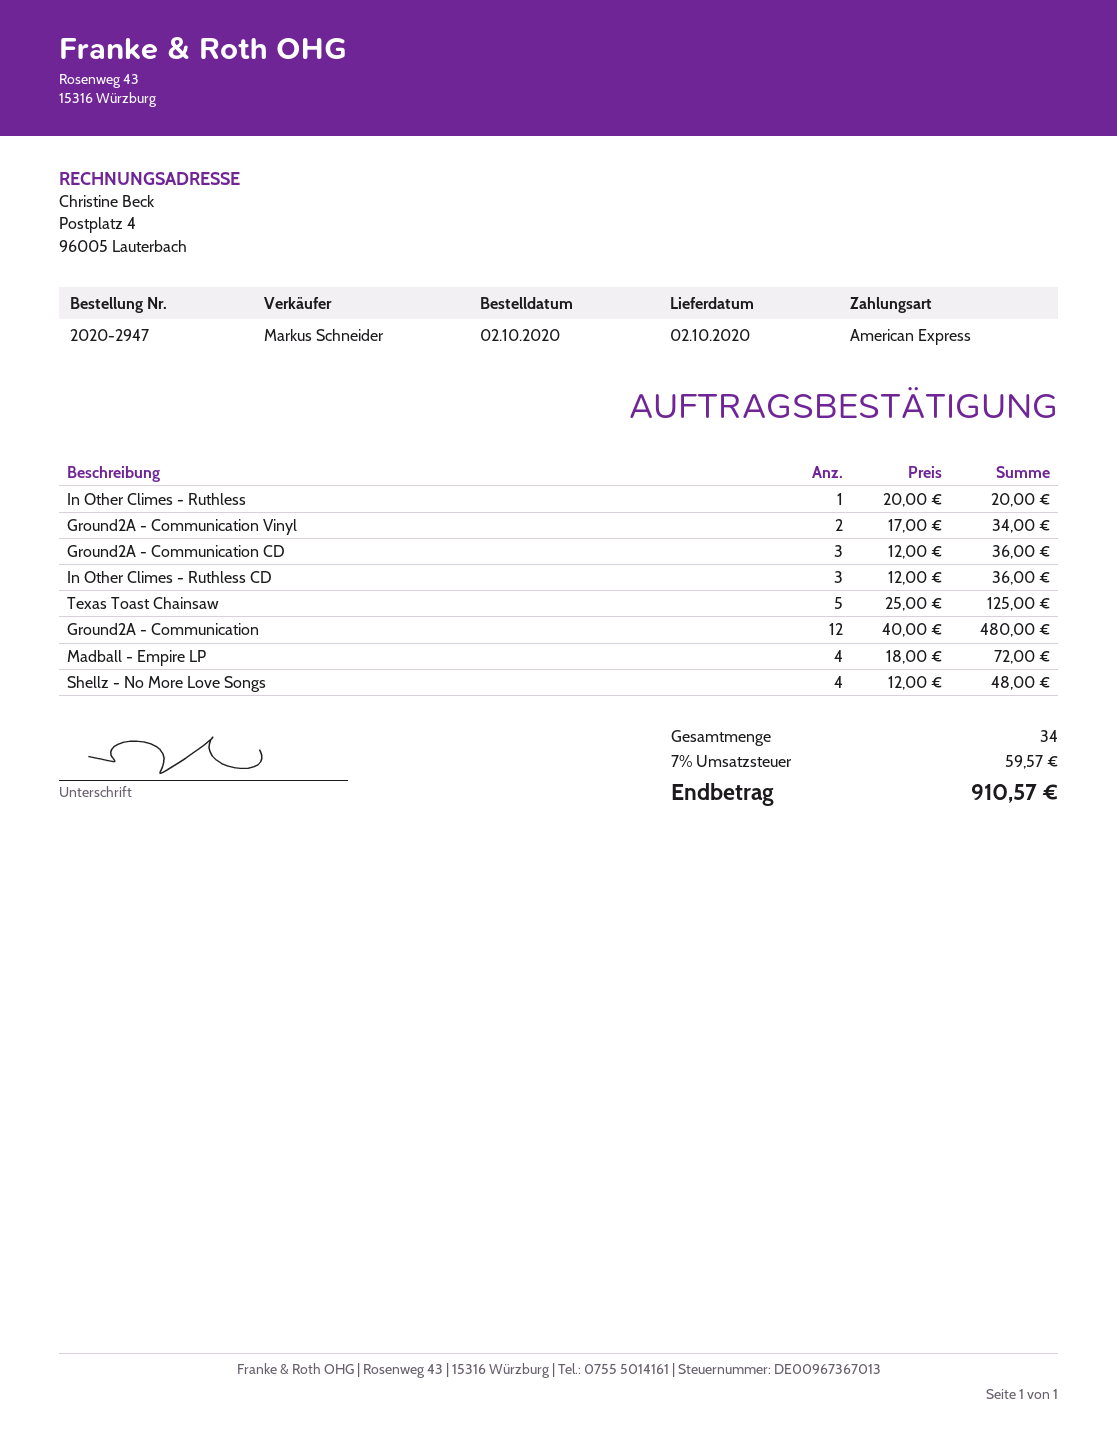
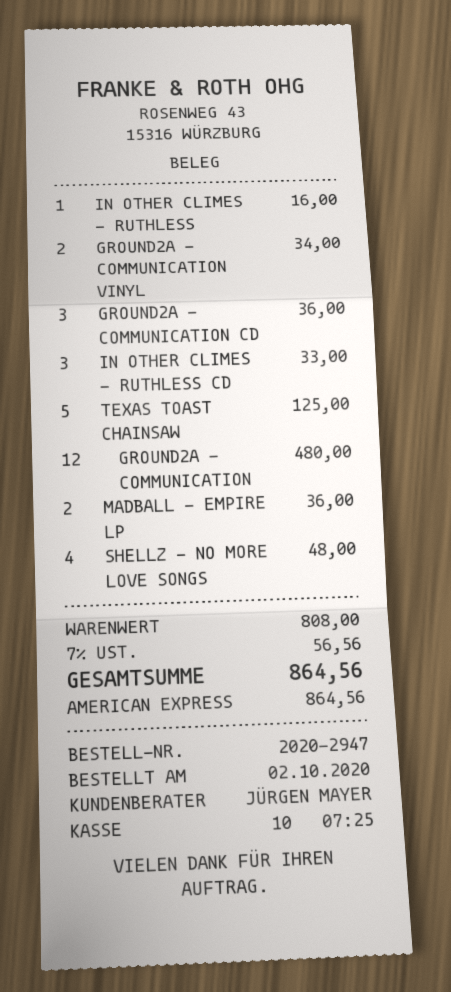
sales rep: Markus Schneider -> JÜRGEN MAYER
In Other Climes - Ruthless: 1 for 20.00 -> 1 for 16.00
In Other Climes - Ruthless CD: 3 for 36.00 -> 3 for 33.00
Madball - Empire LP: 4 for 72.00 -> 2 for 36.00
tax: 7% = 59.57 -> 7% = 56.56
total: 910.57 -> 864.56

